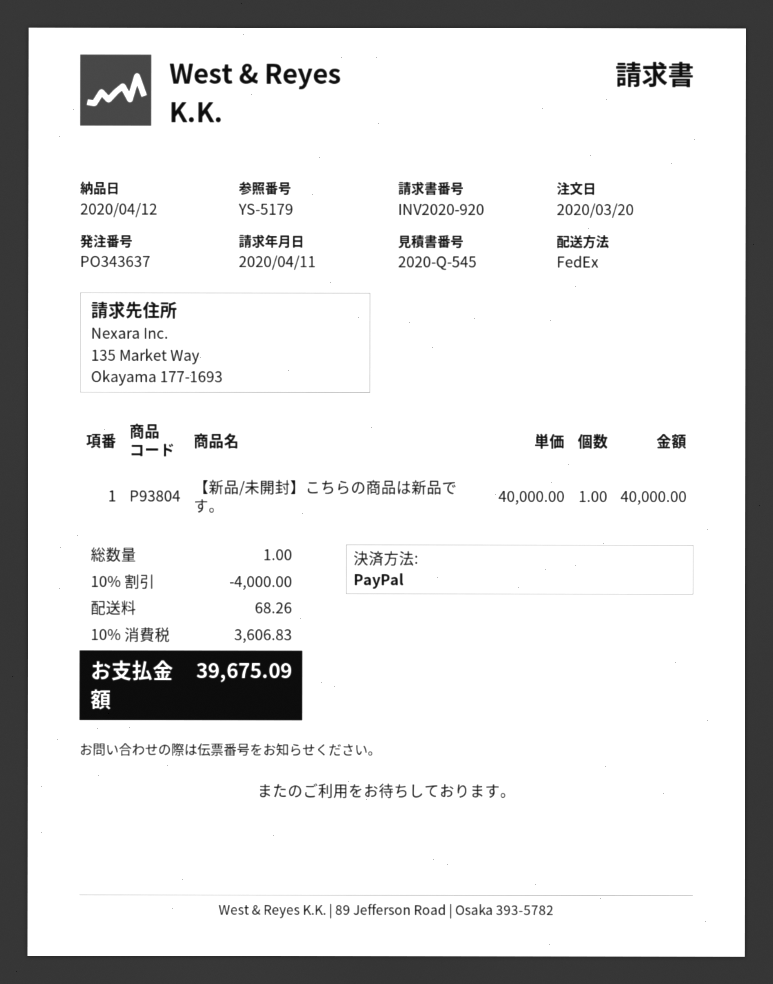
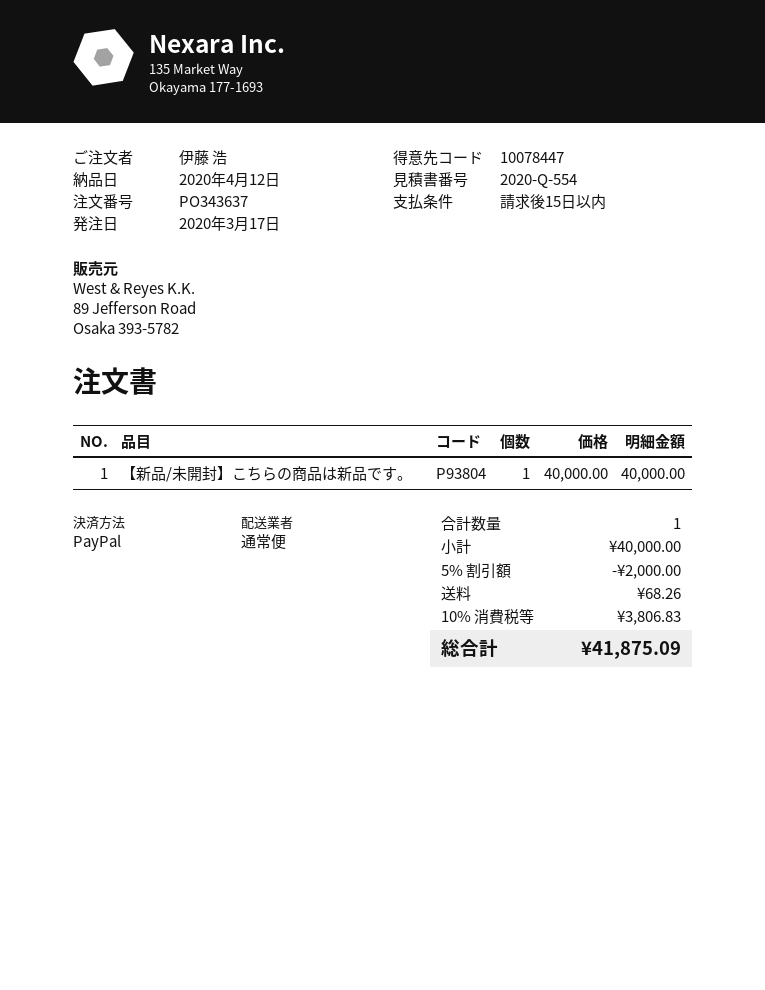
quote number: 2020-Q-545 -> 2020-Q-554
order date: 2020-03-20 -> 2020-03-17
shipping method: FedEx -> standard
discount: 10% = 4000.00 -> 5% = 2000.00
tax: 10% = 3606.83 -> 10% = 3806.83
total: 39675.09 -> 41875.09

